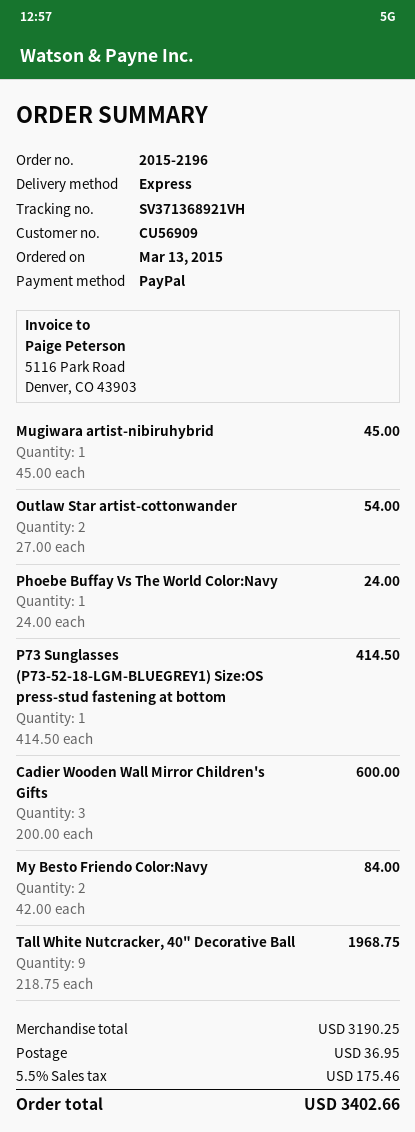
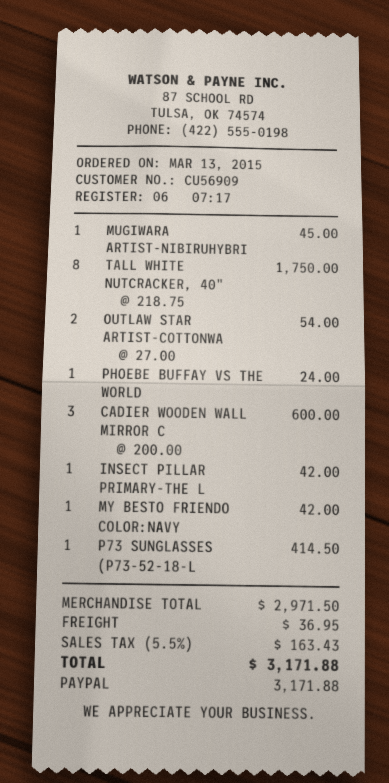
My Besto Friendo Color:Navy: 2 x 42.00 = 84.00 -> 1 x 42.00 = 42.00
Tall White Nutcracker, 40" Decorative Ball: 9 x 218.75 = 1968.75 -> 8 x 218.75 = 1750.00
INSECT PILLAR PRIMARY-THE L: none -> 1 x 42.00 = 42.00
subtotal: 3190.25 -> 2971.50
tax: 5.5% = 175.46 -> 5.5% = 163.43
total: 3402.66 -> 3171.88

